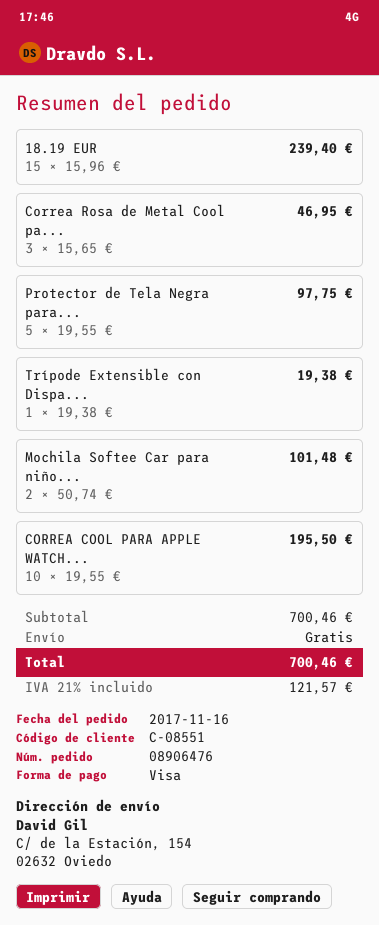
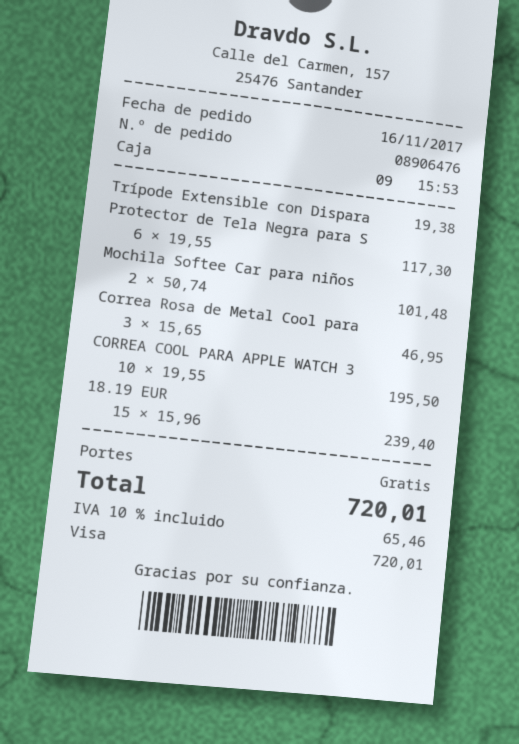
Protector de Tela Negra para...: 5 x 19.55 = 97.75 -> 6 x 19.55 = 117.30
tax: 21% = 121.57 -> 10% = 65.46
total: 700.46 -> 720.01

